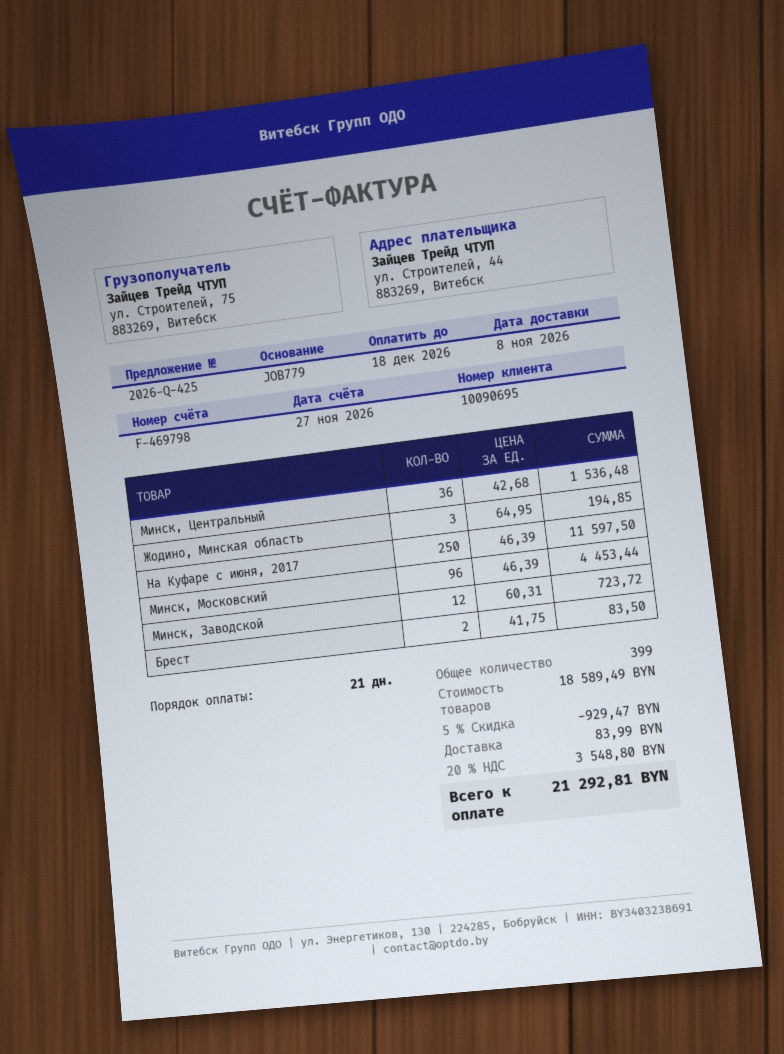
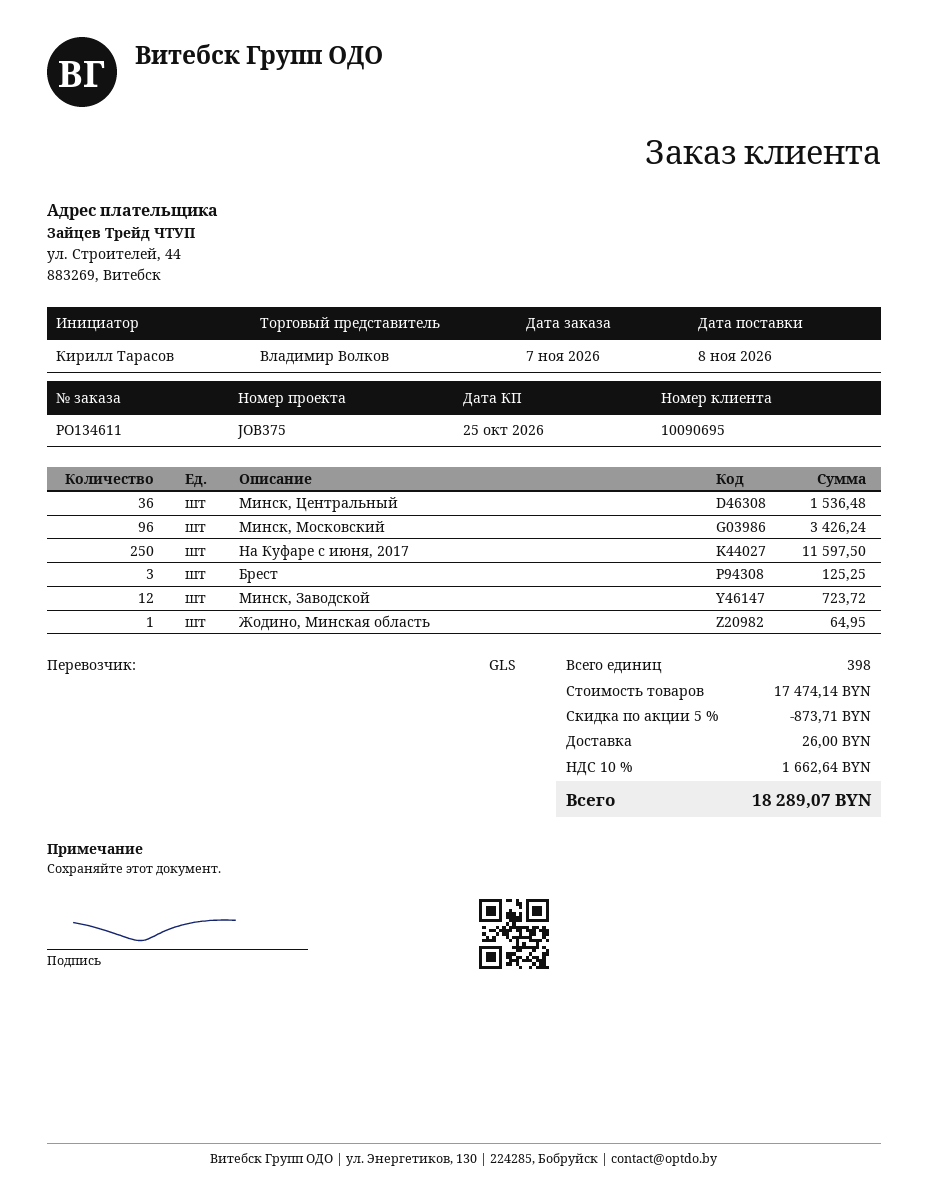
reference: JOB779 -> JOB375
Жодино, Минская область: 3 for 194.85 -> 1 for 64.95
Минск, Московский: 96 for 4453.44 -> 96 for 3426.24
Брест: 2 for 83.50 -> 3 for 125.25
total quantity: 399 -> 398
subtotal: 18589.49 -> 17474.14
discount: 5% = 929.47 -> 5% = 873.71
shipping: 83.99 -> 26.00
tax: 20% = 3548.80 -> 10% = 1662.64
total: 21292.81 -> 18289.07

